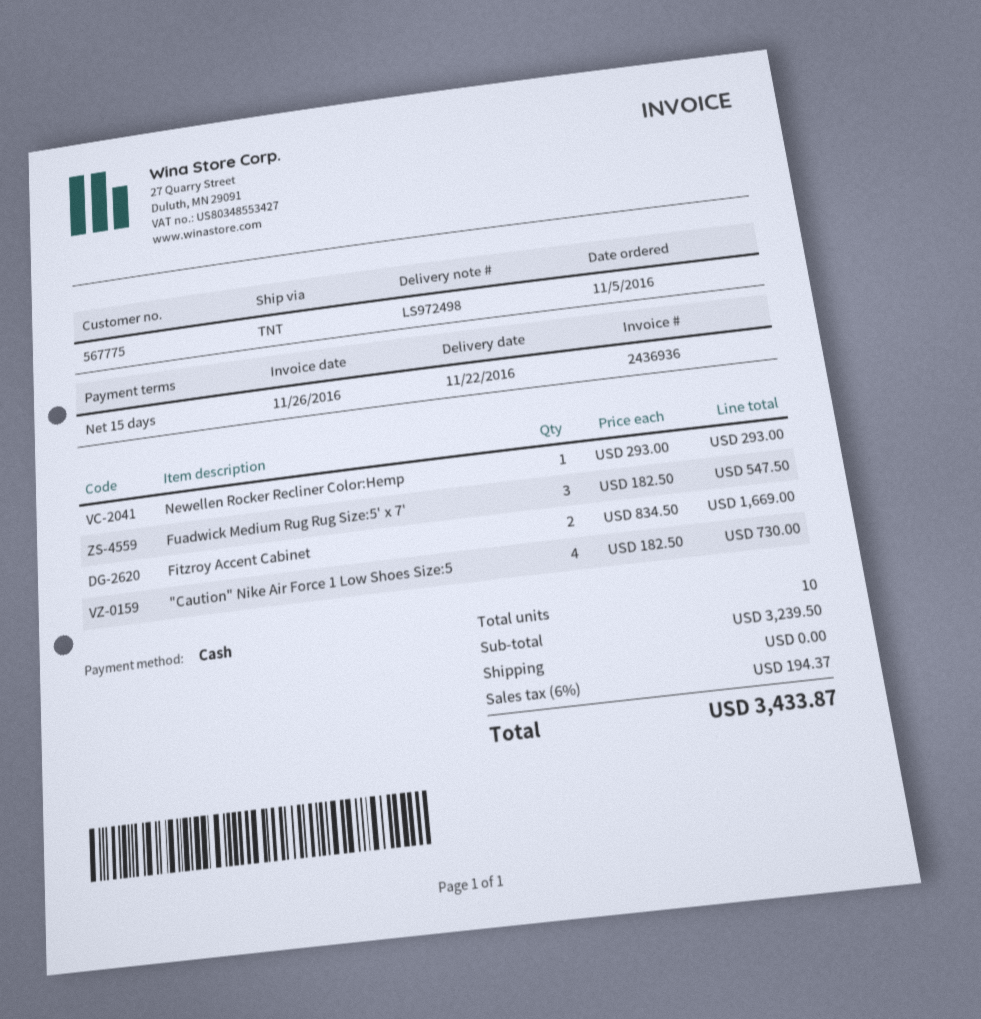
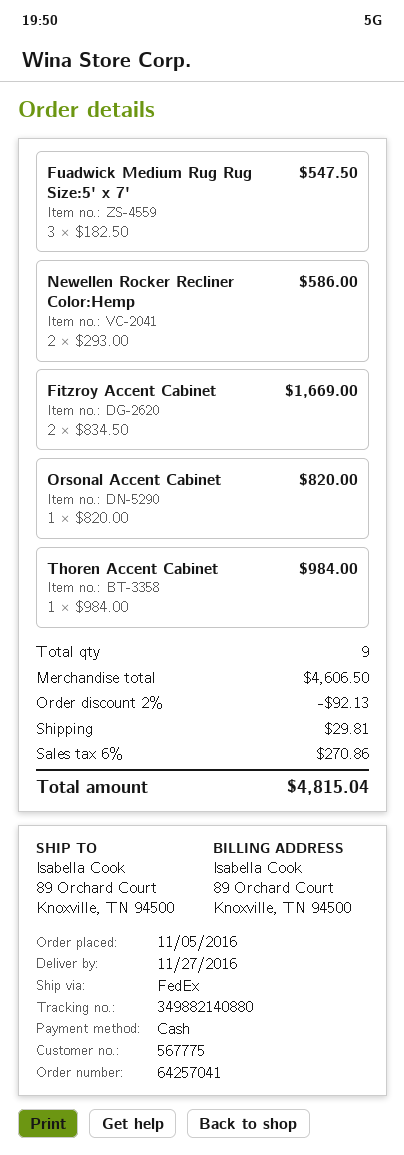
delivery date: 2016-11-22 -> 2016-11-27
shipping method: TNT -> FedEx
Newellen Rocker Recliner Color:Hemp: 1 x 293.00 = 293.00 -> 2 x 293.00 = 586.00
"Caution" Nike Air Force 1 Low Shoes Size:5: 4 x 182.50 = 730.00 -> none
Orsonal Accent Cabinet: none -> 1 x 820.00 = 820.00
Thoren Accent Cabinet: none -> 1 x 984.00 = 984.00
total quantity: 10 -> 9
subtotal: 3239.50 -> 4606.50
discount: none -> 2% = 92.13
shipping: 0.00 -> 29.81
tax: 6% = 194.37 -> 6% = 270.86
total: 3433.87 -> 4815.04

